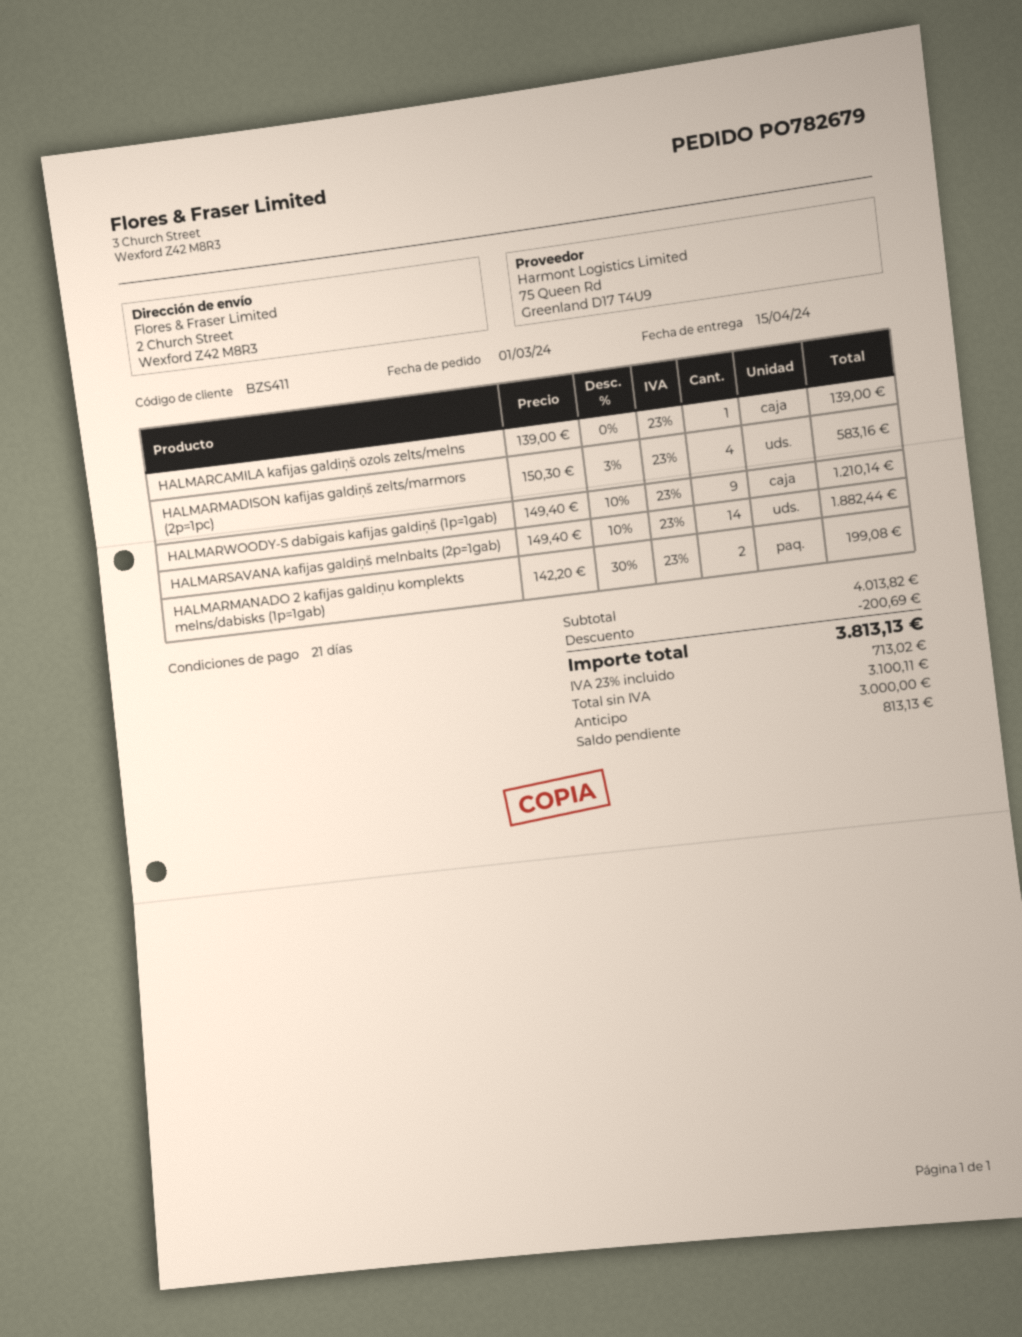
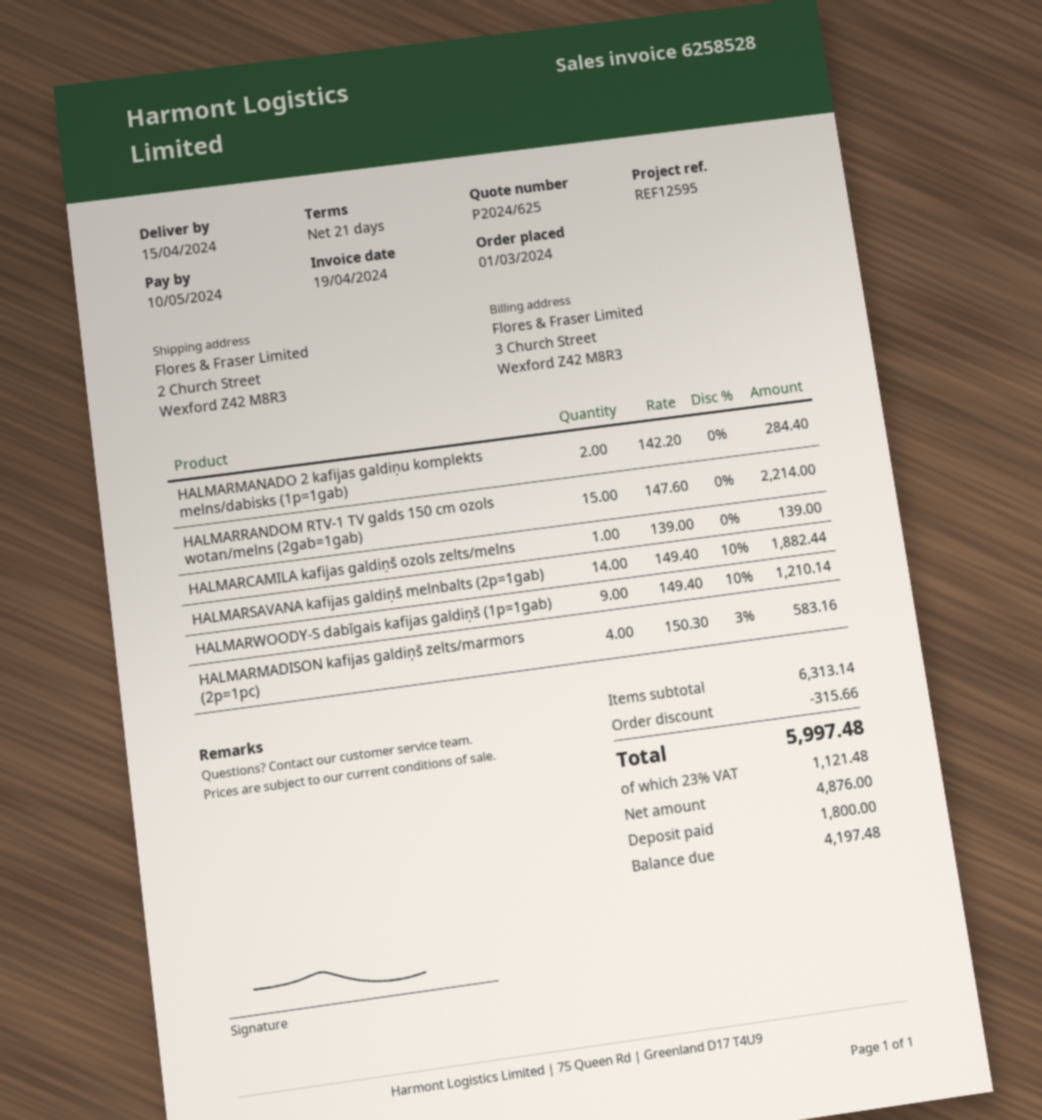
HALMARMANADO 2 kafijas galdiņu komplekts melns/dabisks (1p=1gab): 2 x 142.20 - 30% = 199.08 -> 2 x 142.20 = 284.40
HALMARRANDOM RTV-1 TV galds 150 cm ozols wotan/melns (2gab=1gab): none -> 15 x 147.60 = 2214.00
subtotal: 4013.82 -> 6313.14
discount: 200.69 -> 315.66
net: 3100.11 -> 4876.00
tax: 23% = 713.02 -> 23% = 1121.48
total: 3813.13 -> 5997.48
deposit: 3000.00 -> 1800.00
balance: 813.13 -> 4197.48

